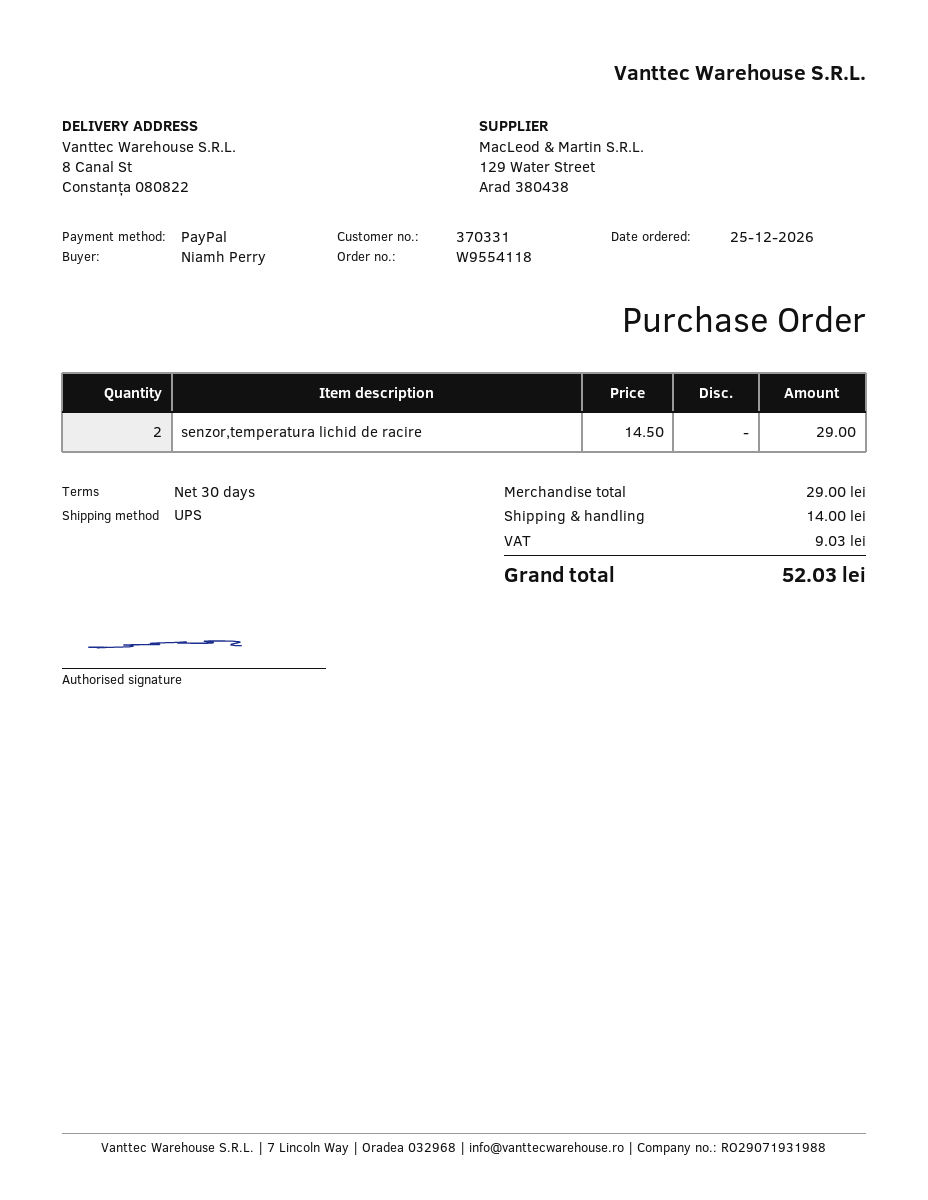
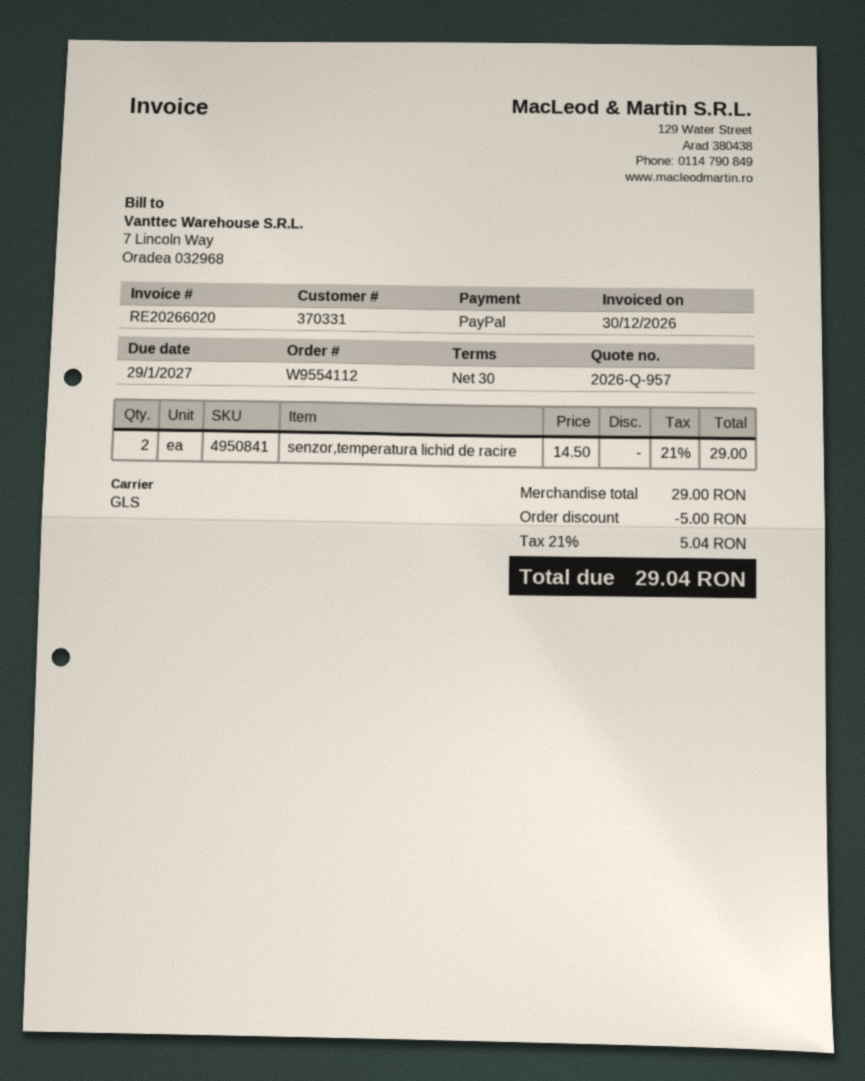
order number: W9554118 -> W9554112
shipping method: UPS -> GLS
discount: none -> 5.00
shipping: 14.00 -> none
tax: 9.03 -> 5.04
total: 52.03 -> 29.04

